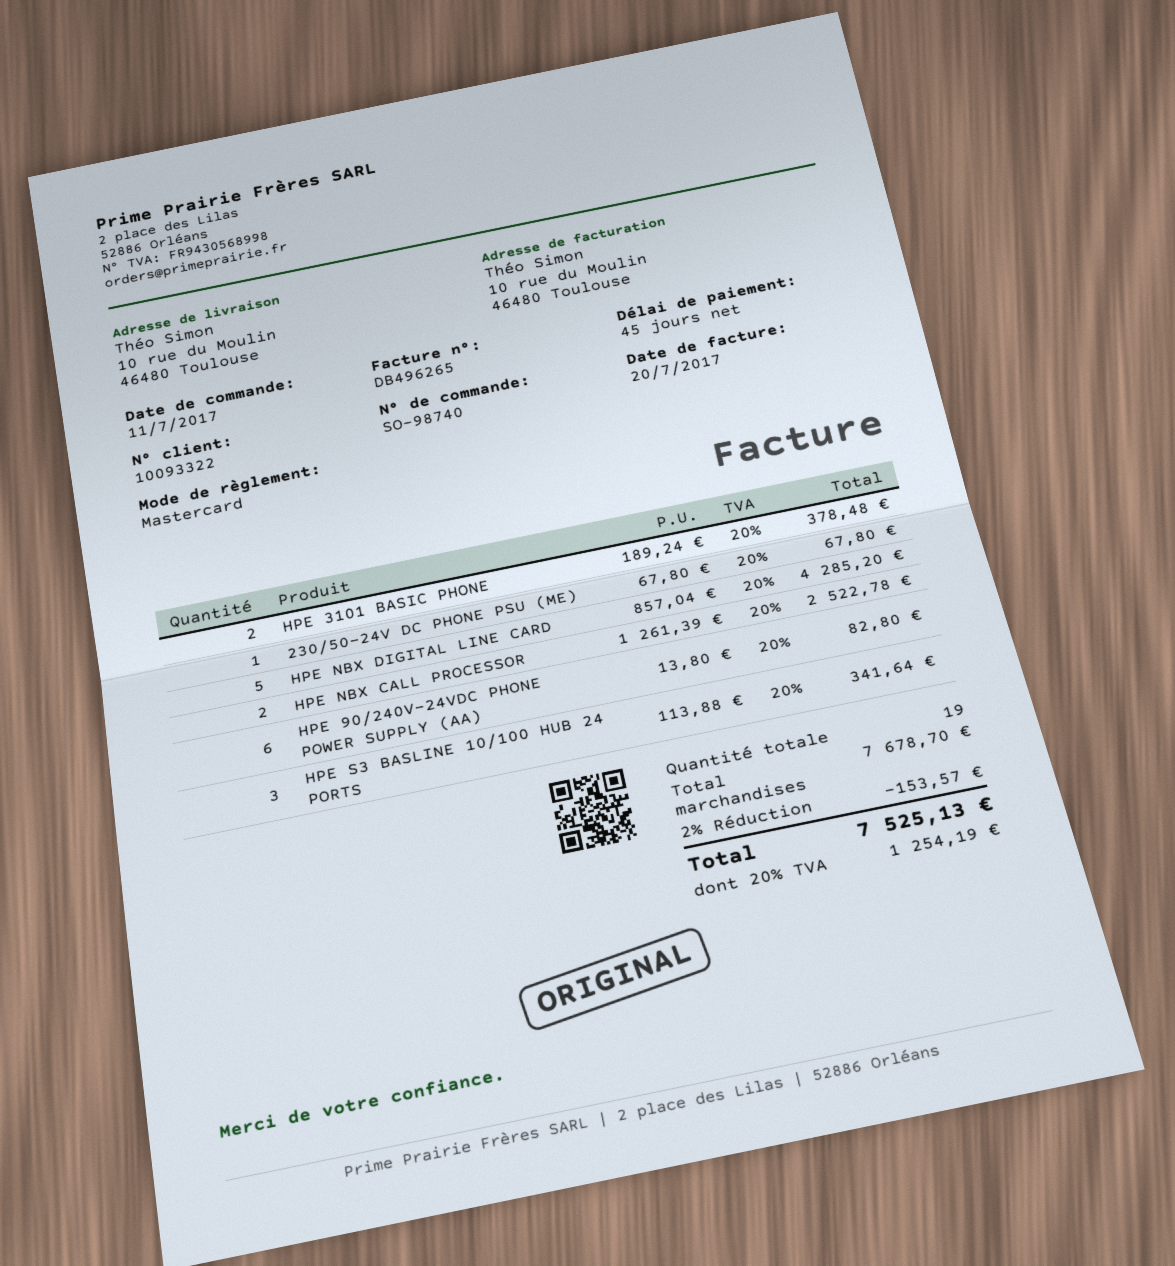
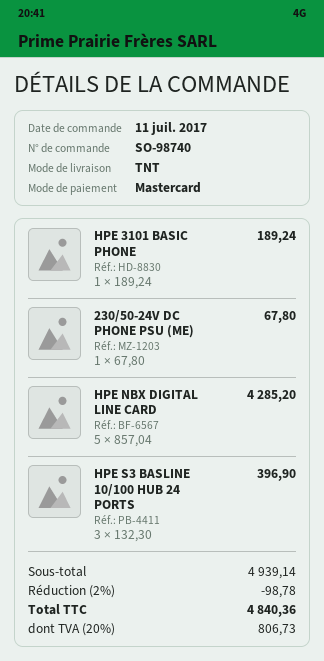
HPE 3101 BASIC PHONE: 2 x 189.24 = 378.48 -> 1 x 189.24 = 189.24
HPE NBX CALL PROCESSOR: 2 x 1261.39 = 2522.78 -> none
HPE 90/240V-24VDC PHONE POWER SUPPLY (AA): 6 x 13.80 = 82.80 -> none
HPE S3 BASLINE 10/100 HUB 24 PORTS: 3 x 113.88 = 341.64 -> 3 x 132.30 = 396.90
subtotal: 7678.70 -> 4939.14
discount: 2% = 153.57 -> 2% = 98.78
tax: 20% = 1254.19 -> 20% = 806.73
total: 7525.13 -> 4840.36

